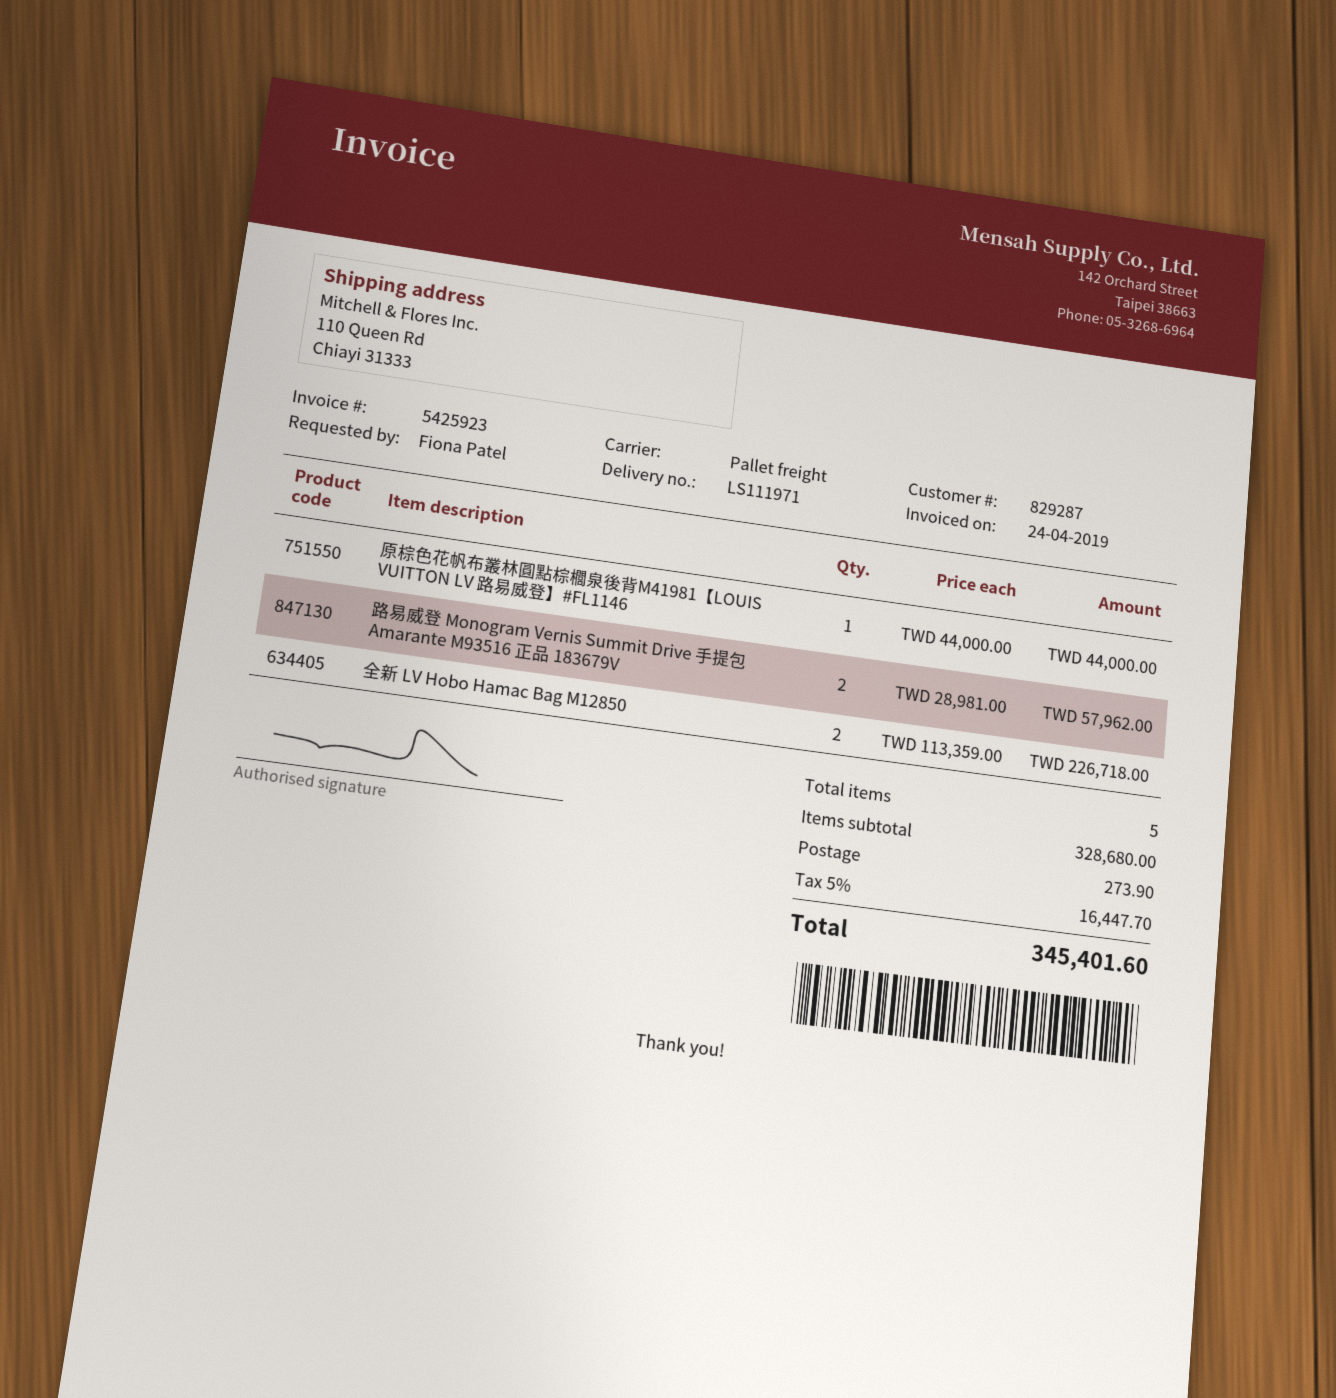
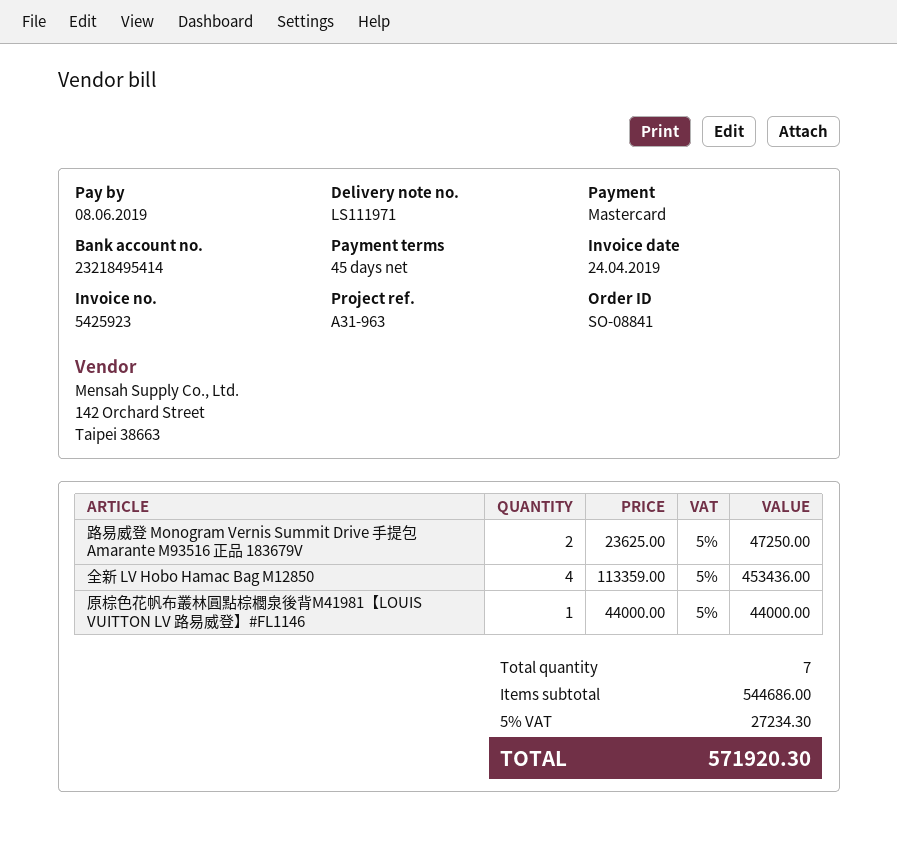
路易威登 Monogram Vernis Summit Drive 手提包 Amarante M93516 正品 183679V: 2 x 28981.00 = 57962.00 -> 2 x 23625.00 = 47250.00
全新 LV Hobo Hamac Bag M12850: 2 x 113359.00 = 226718.00 -> 4 x 113359.00 = 453436.00
total quantity: 5 -> 7
subtotal: 328680.00 -> 544686.00
shipping: 273.90 -> none
tax: 5% = 16447.70 -> 5% = 27234.30
total: 345401.60 -> 571920.30

